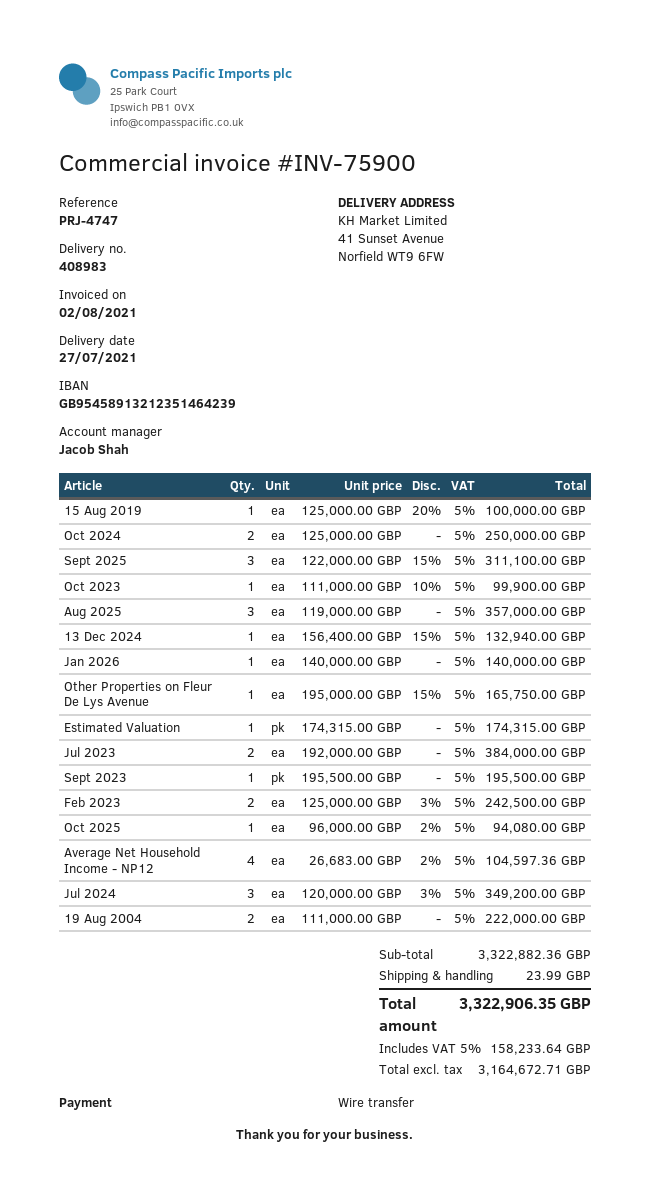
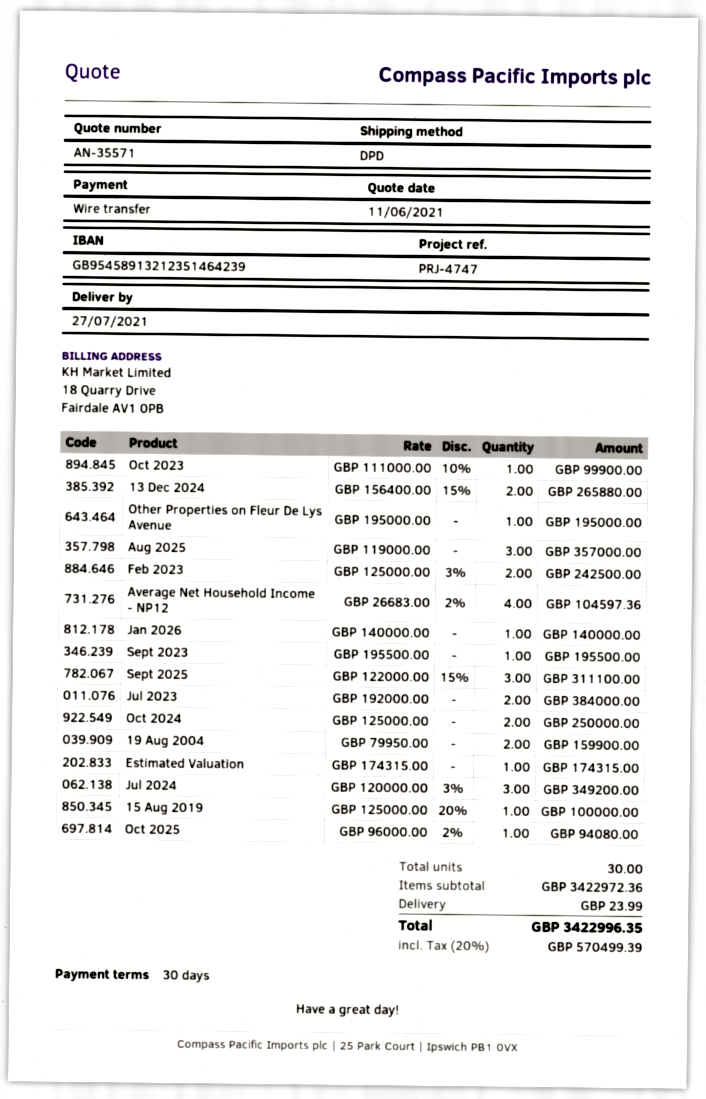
13 Dec 2024: 1 x 156400.00 - 15% = 132940.00 -> 2 x 156400.00 - 15% = 265880.00
Other Properties on Fleur De Lys Avenue: 1 x 195000.00 - 15% = 165750.00 -> 1 x 195000.00 = 195000.00
19 Aug 2004: 2 x 111000.00 = 222000.00 -> 2 x 79950.00 = 159900.00
subtotal: 3322882.36 -> 3422972.36
tax: 5% = 158233.64 -> 20% = 570499.39
total: 3322906.35 -> 3422996.35

